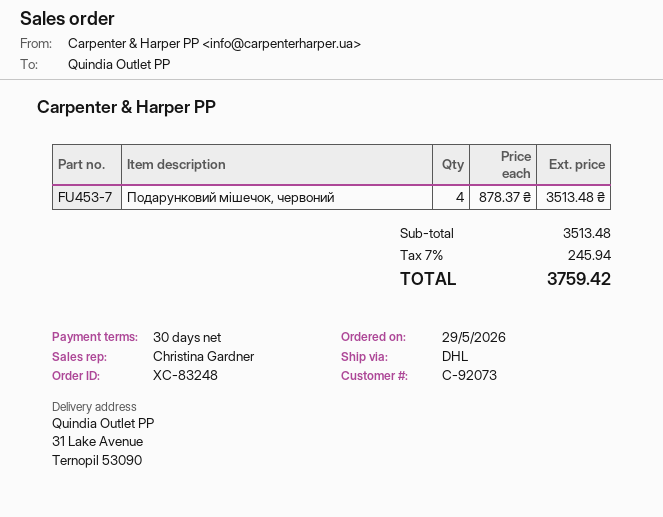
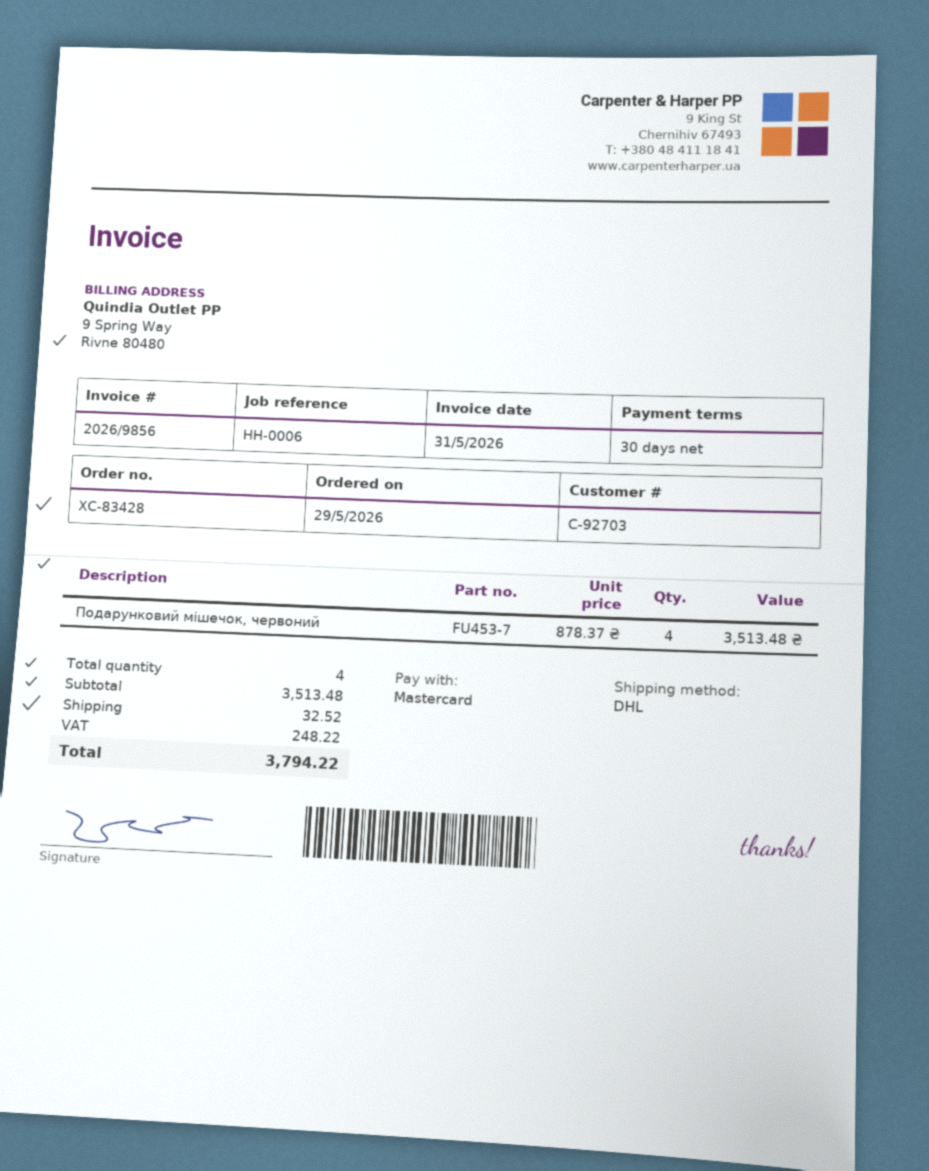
order number: XC-83248 -> XC-83428
customer number: C-92073 -> C-92703
shipping: none -> 32.52
tax: 245.94 -> 248.22
total: 3759.42 -> 3794.22

